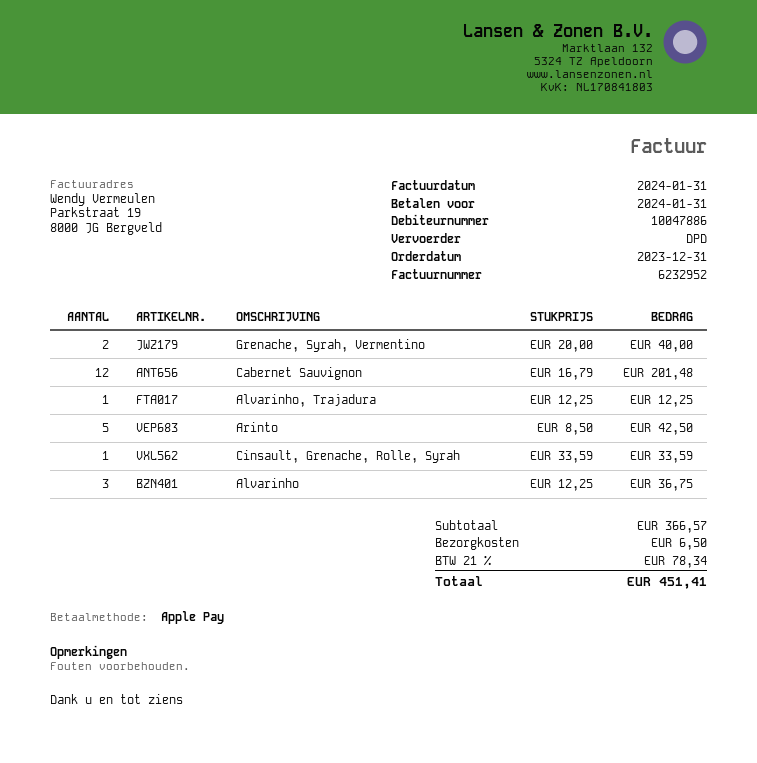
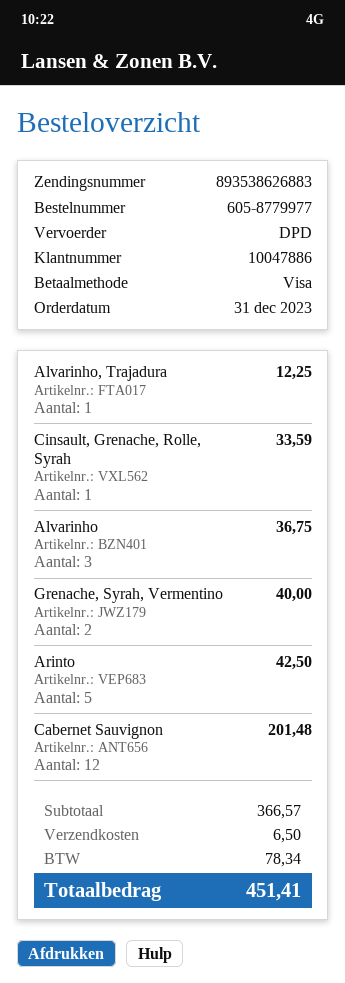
payment method: Apple Pay -> Visa

